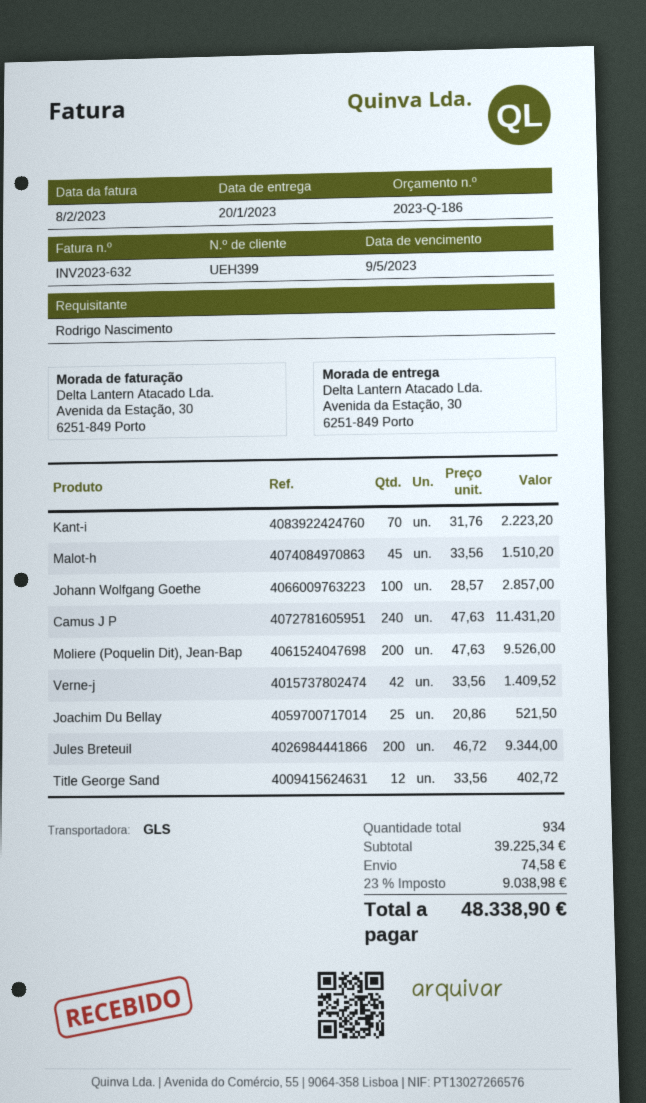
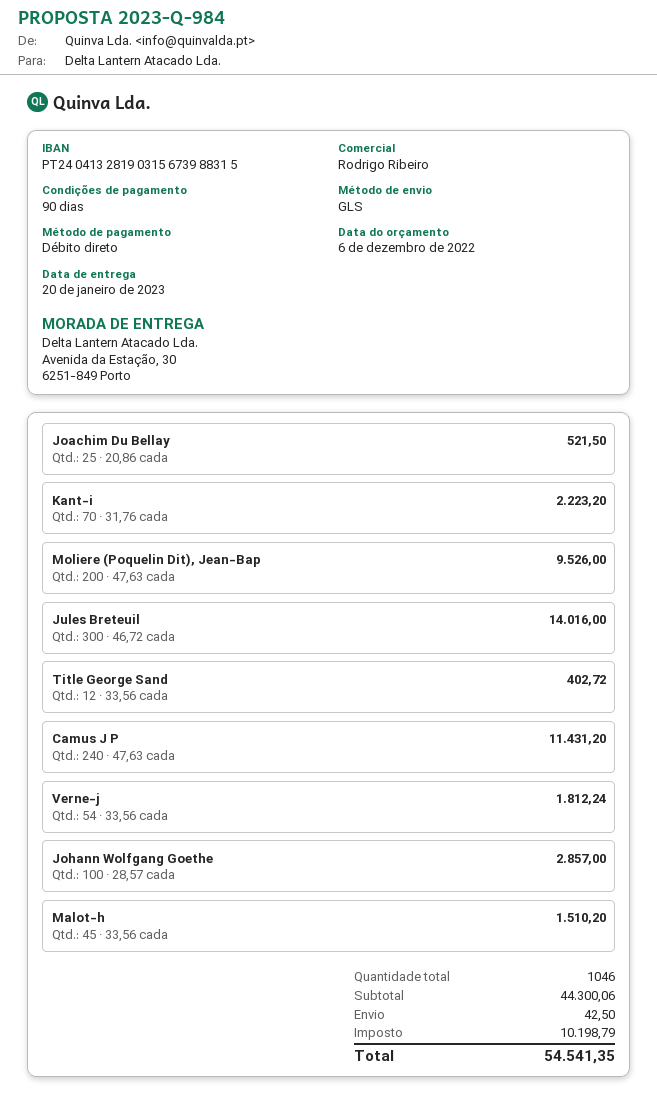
quote number: 2023-Q-186 -> 2023-Q-984
Verne-j: 42 x 33.56 = 1409.52 -> 54 x 33.56 = 1812.24
Jules Breteuil: 200 x 46.72 = 9344.00 -> 300 x 46.72 = 14016.00
total quantity: 934 -> 1046
subtotal: 39225.34 -> 44300.06
shipping: 74.58 -> 42.50
tax: 9038.98 -> 10198.79
total: 48338.90 -> 54541.35

